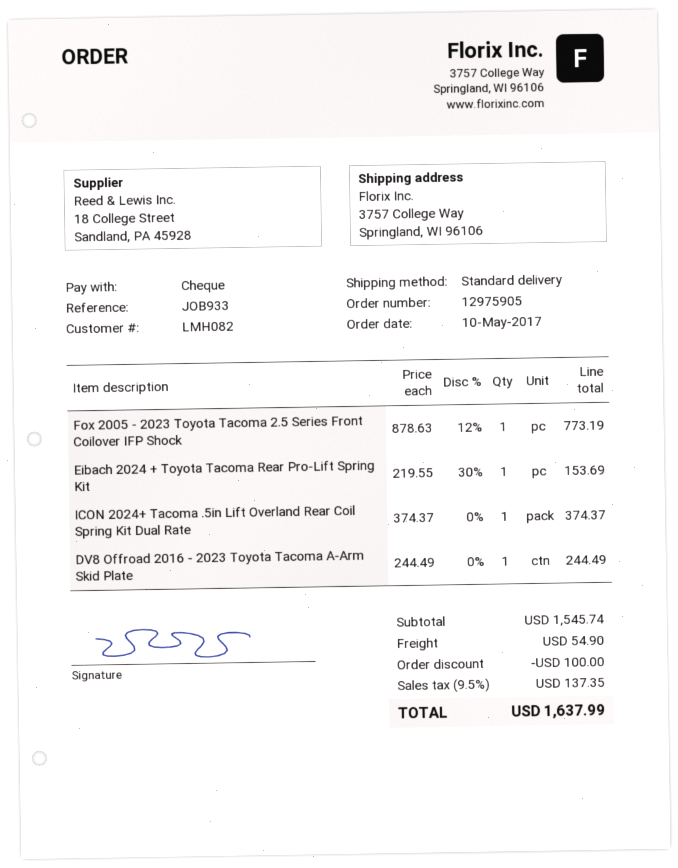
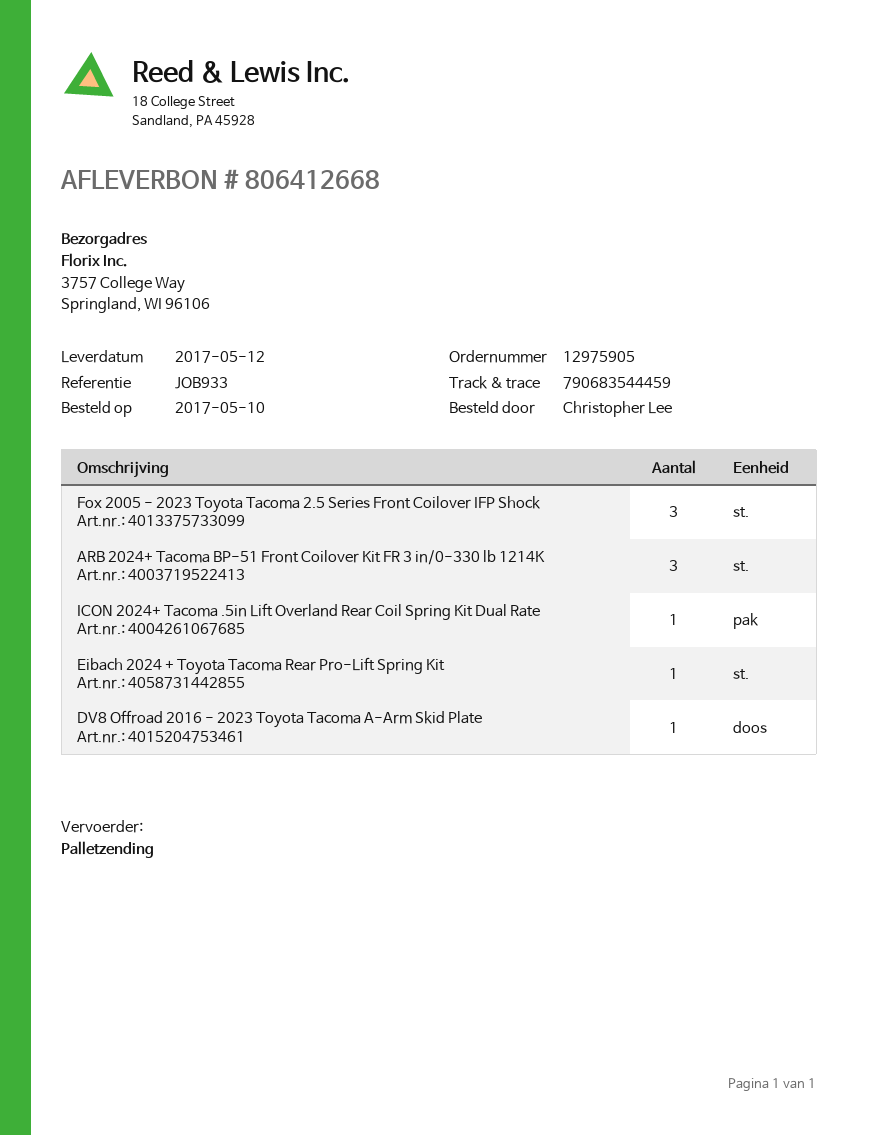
shipping method: standard -> pallet freight
Fox 2005 - 2023 Toyota Tacoma 2.5 Series Front Coilover IFP Shock: 1 -> 3
ARB 2024+ Tacoma BP-51 Front Coilover Kit FR 3 in/0-330 lb 1214K: none -> 3

